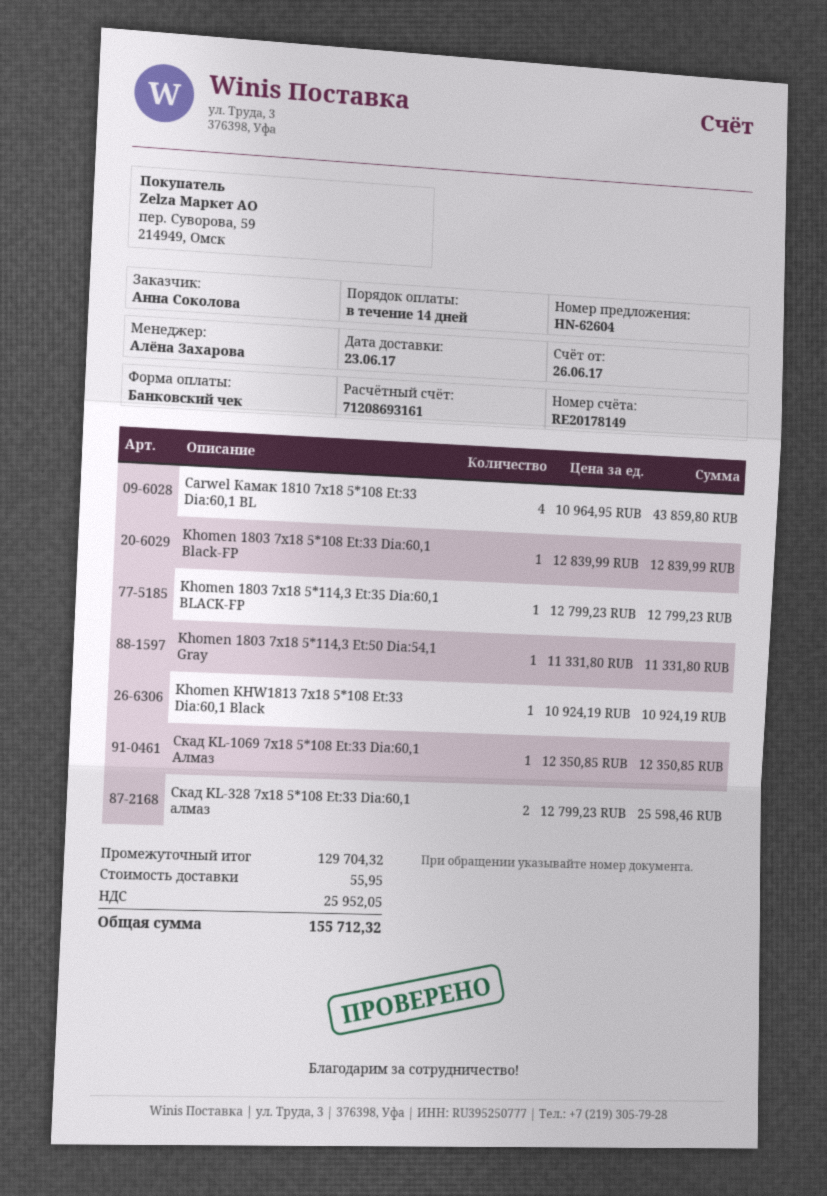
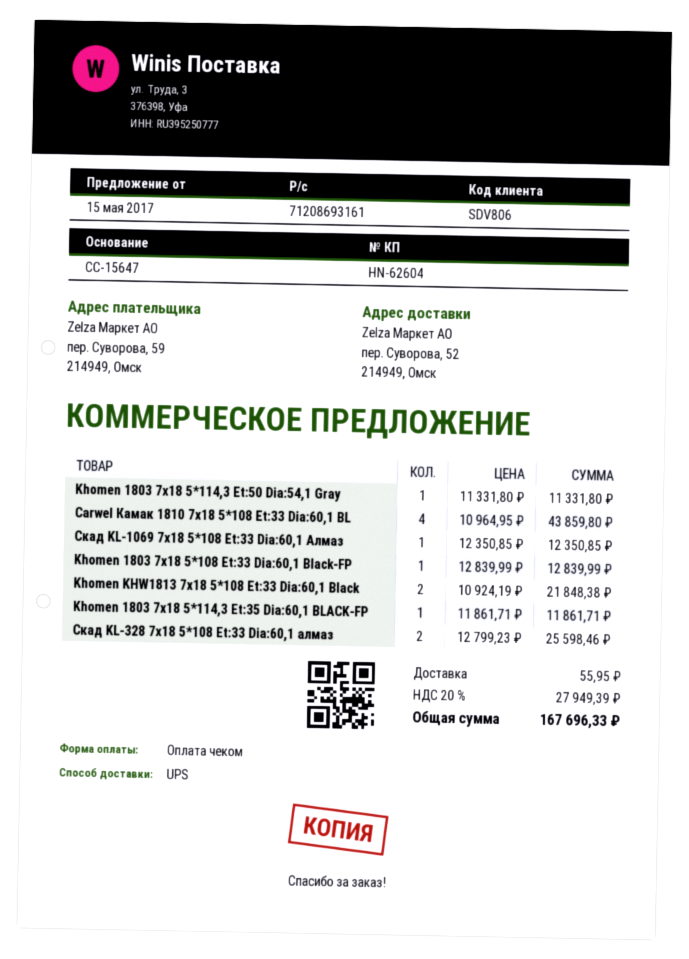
Khomen 1803 7x18 5*114,3 Et:35 Dia:60,1 BLACK-FP: 1 x 12799.23 = 12799.23 -> 1 x 11861.71 = 11861.71
Khomen KHW1813 7x18 5*108 Et:33 Dia:60,1 Black: 1 x 10924.19 = 10924.19 -> 2 x 10924.19 = 21848.38
tax: 25952.05 -> 27949.39
total: 155712.32 -> 167696.33

